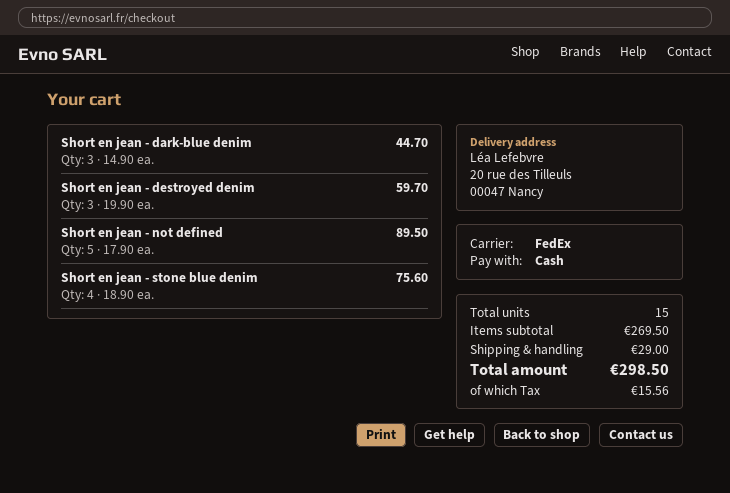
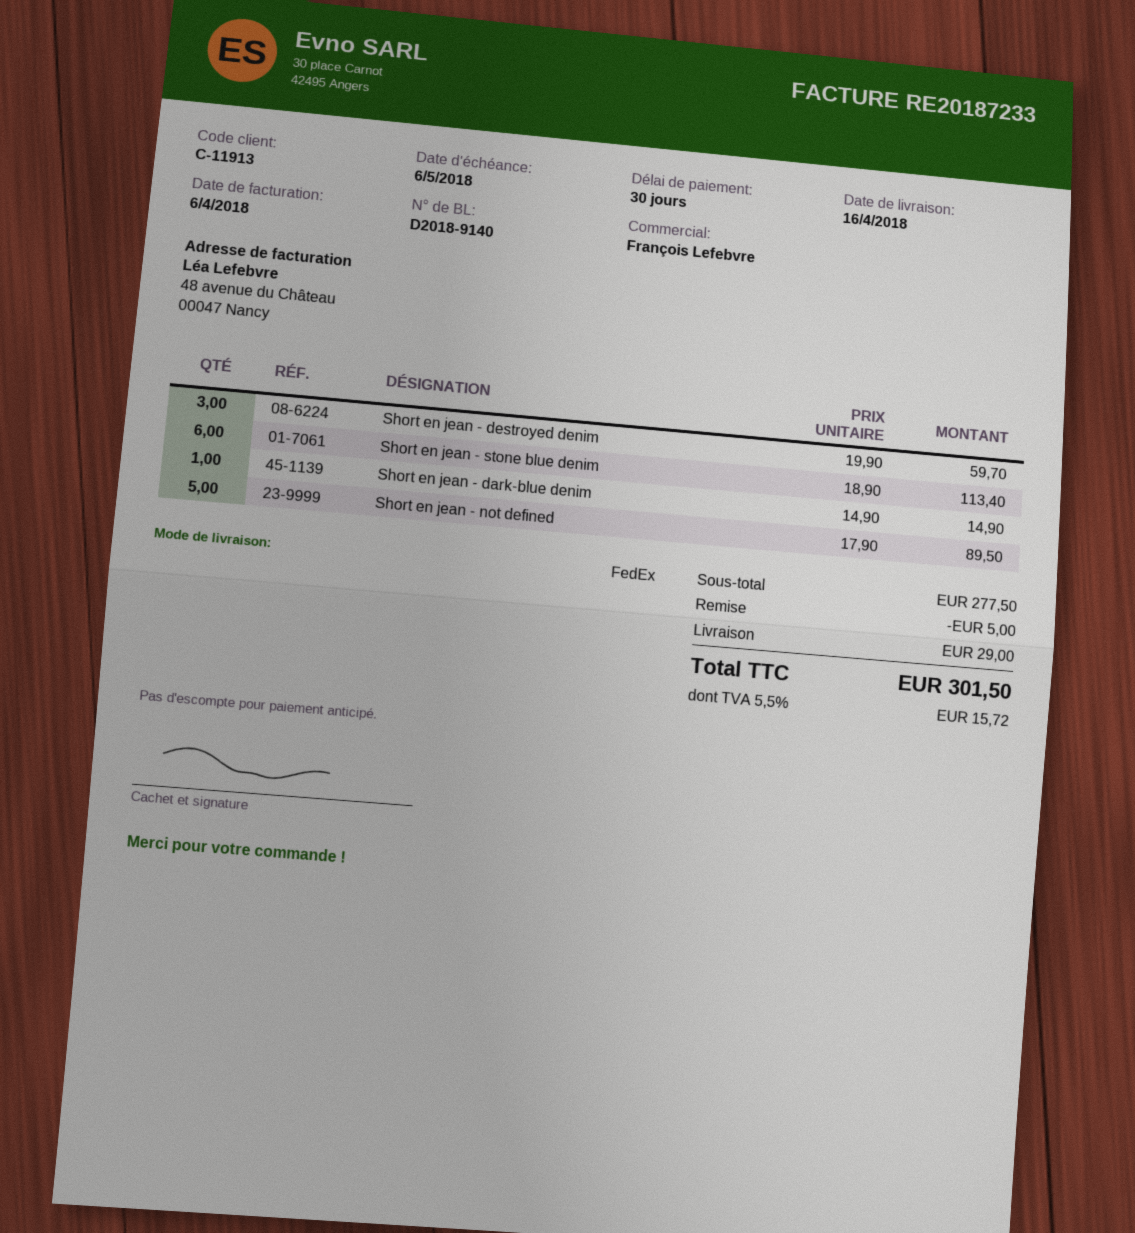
Short en jean - dark-blue denim: 3 x 14.90 = 44.70 -> 1 x 14.90 = 14.90
Short en jean - stone blue denim: 4 x 18.90 = 75.60 -> 6 x 18.90 = 113.40
subtotal: 269.50 -> 277.50
discount: none -> 5.00
tax: 15.56 -> 15.72
total: 298.50 -> 301.50

